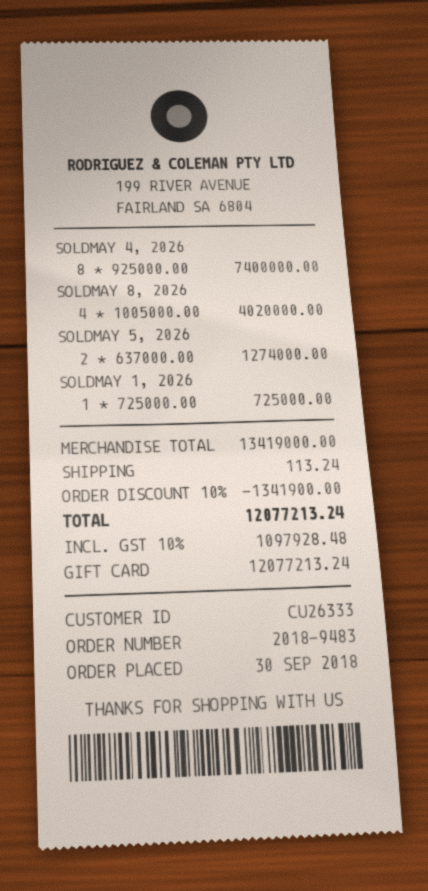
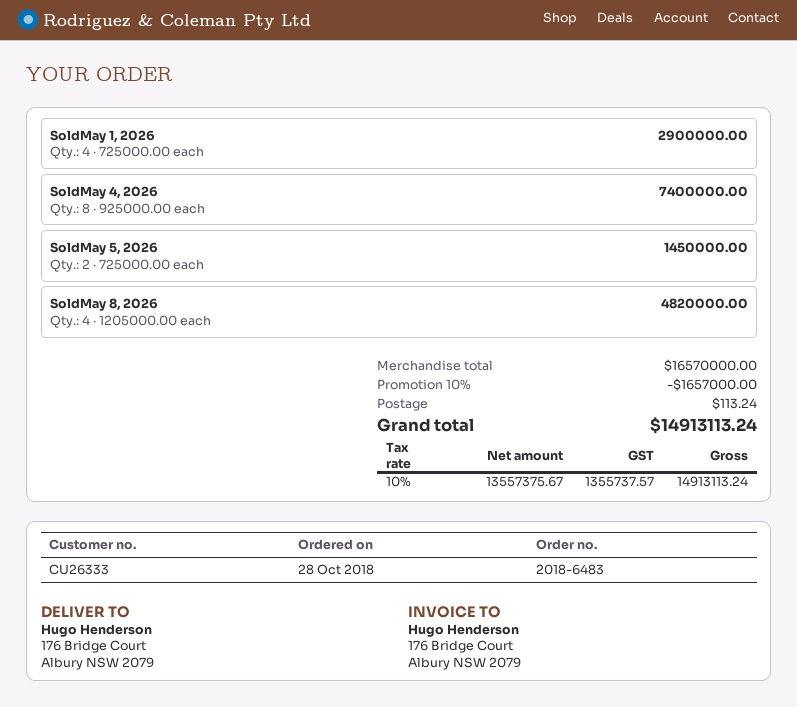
order number: 2018-9483 -> 2018-6483
order date: 2018-09-30 -> 2018-10-28
SOLDMAY 8, 2026: 4 x 1005000.00 = 4020000.00 -> 4 x 1205000.00 = 4820000.00
SOLDMAY 5, 2026: 2 x 637000.00 = 1274000.00 -> 2 x 725000.00 = 1450000.00
SOLDMAY 1, 2026: 1 x 725000.00 = 725000.00 -> 4 x 725000.00 = 2900000.00
subtotal: 13419000.00 -> 16570000.00
discount: 10% = 1341900.00 -> 10% = 1657000.00
tax: 10% = 1097928.48 -> 10% = 1355737.57
total: 12077213.24 -> 14913113.24

